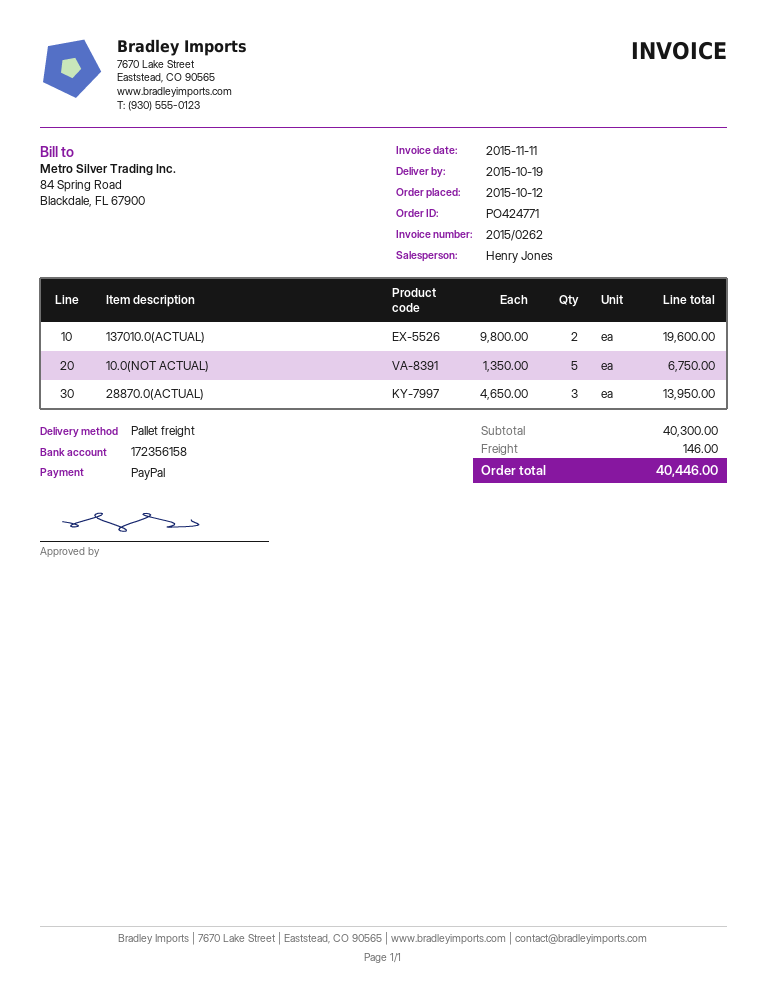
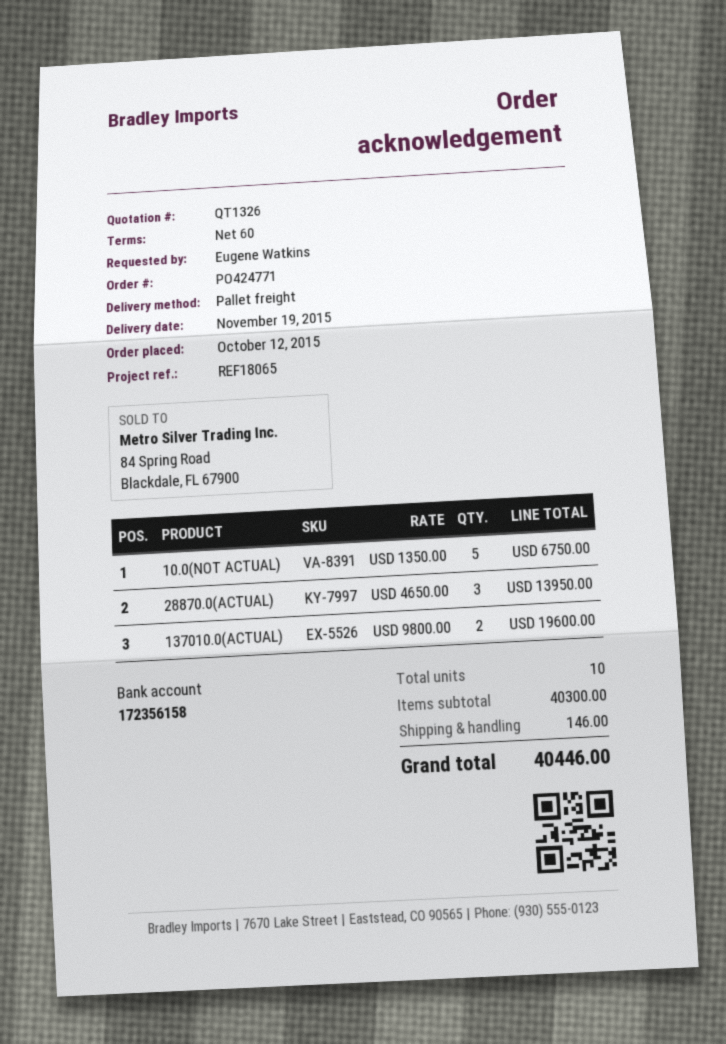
delivery date: 2015-10-19 -> 2015-11-19

